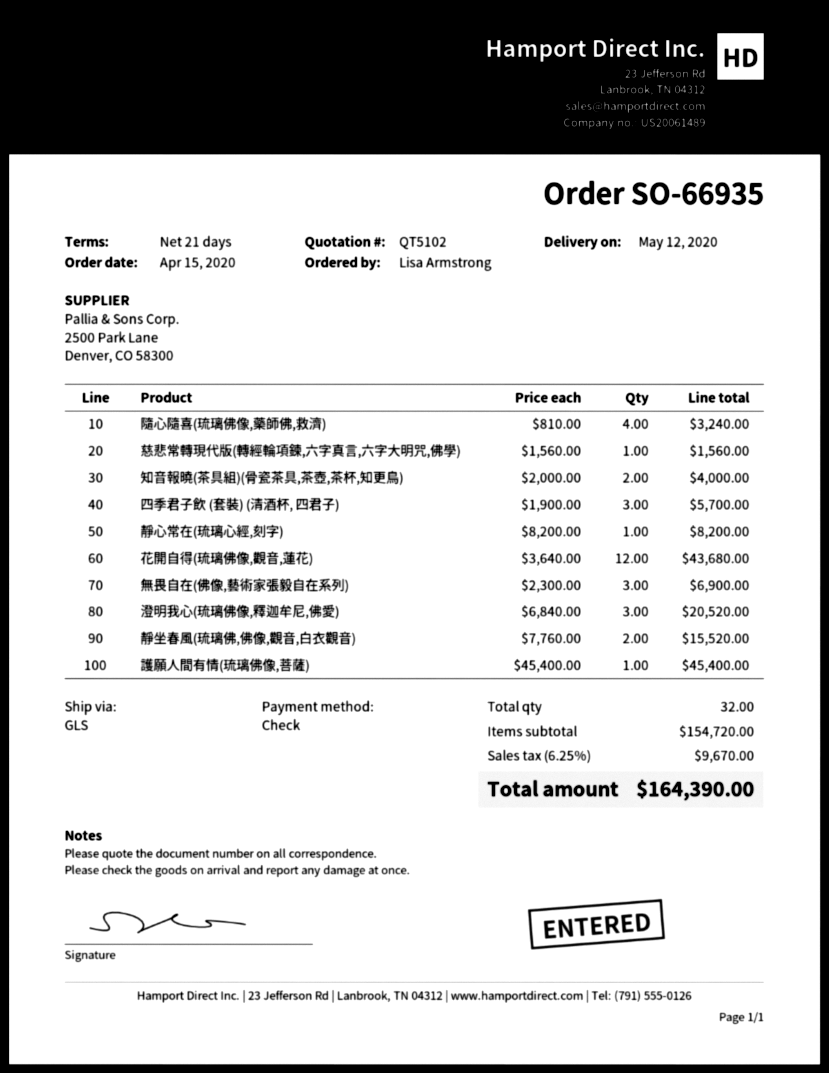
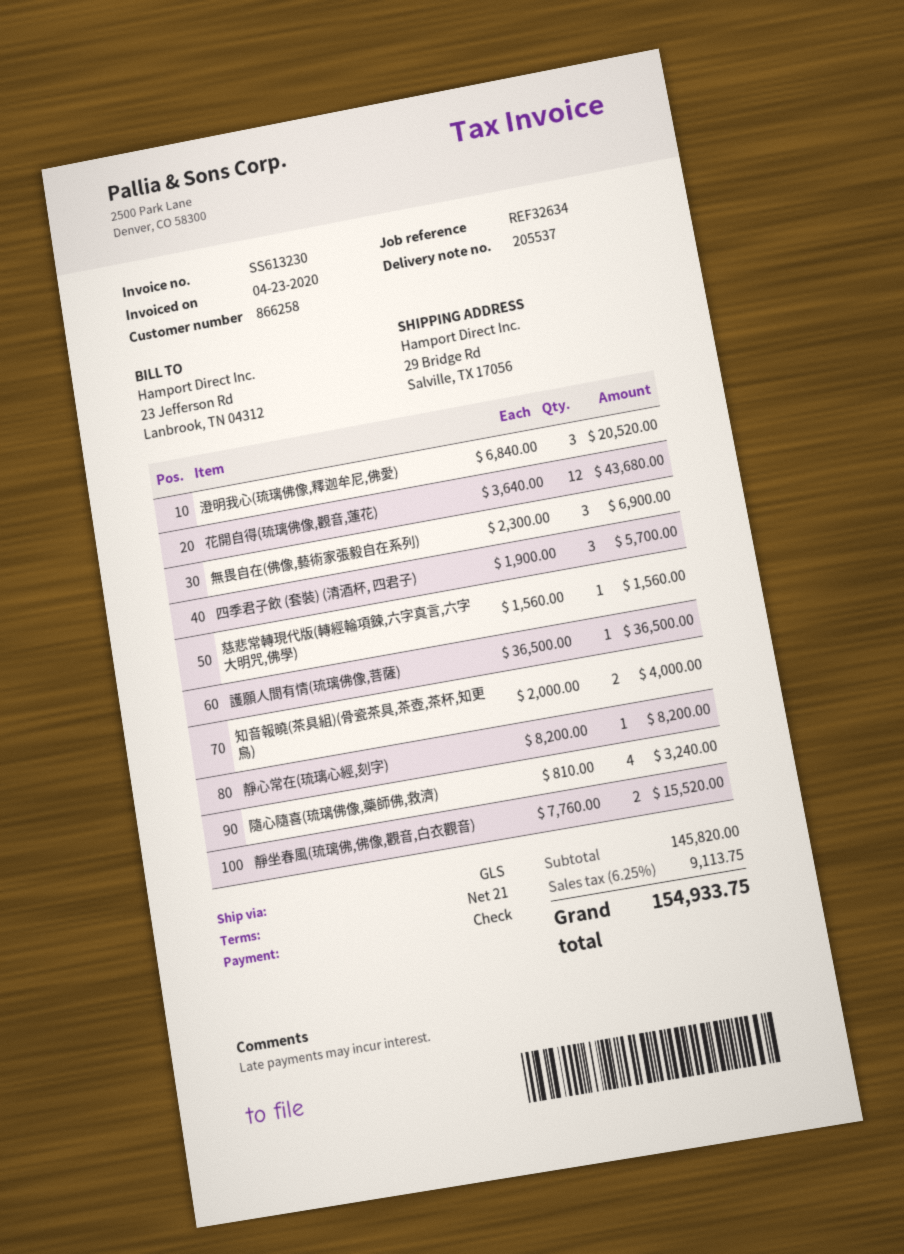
護願人間有情(琉璃佛像,菩薩): 1 x 45400.00 = 45400.00 -> 1 x 36500.00 = 36500.00
subtotal: 154720.00 -> 145820.00
tax: 6.25% = 9670.00 -> 6.25% = 9113.75
total: 164390.00 -> 154933.75

